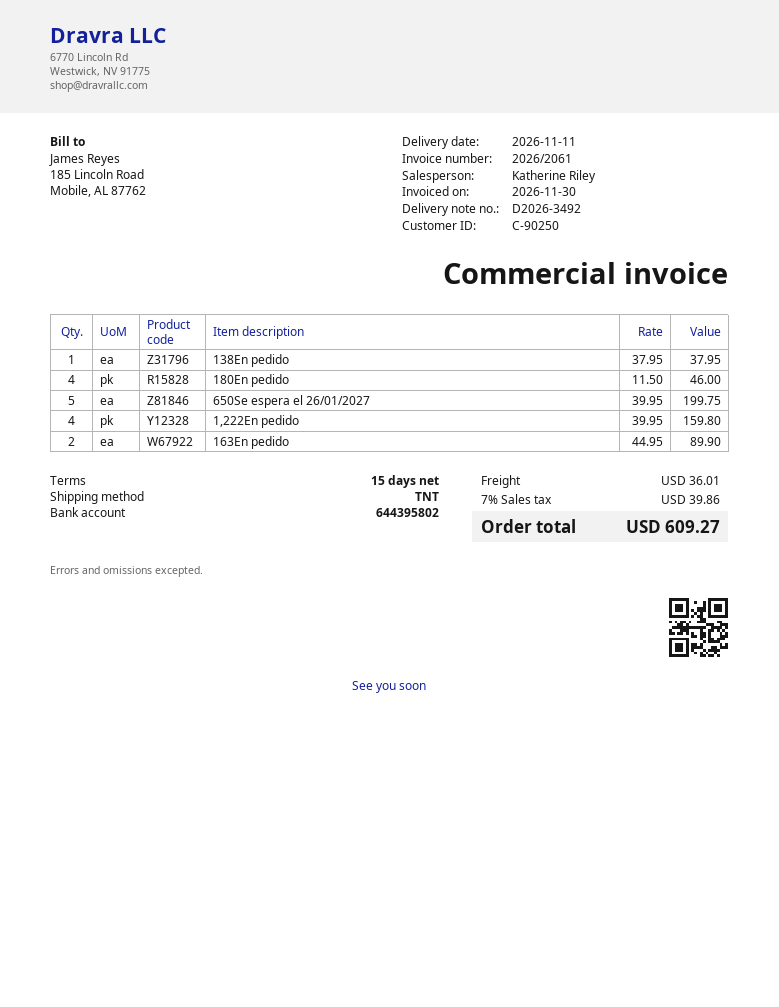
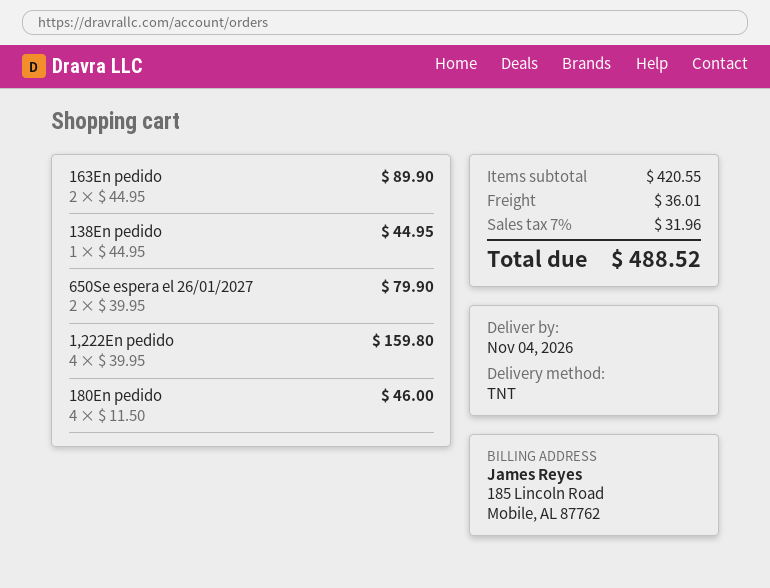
delivery date: 2026-11-11 -> 2026-11-04
138En pedido: 1 x 37.95 = 37.95 -> 1 x 44.95 = 44.95
650Se espera el 26/01/2027: 5 x 39.95 = 199.75 -> 2 x 39.95 = 79.90
tax: 7% = 39.86 -> 7% = 31.96
total: 609.27 -> 488.52

